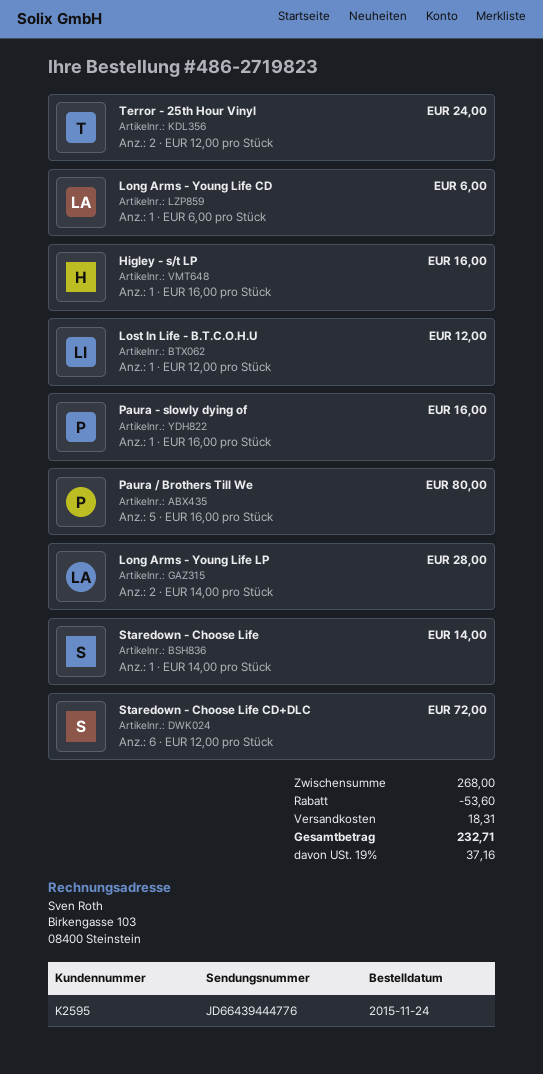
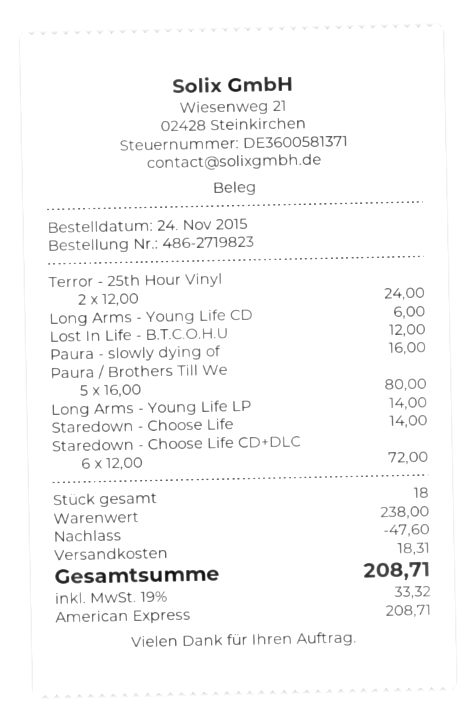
Higley - s/t LP: 1 x 16.00 = 16.00 -> none
Long Arms - Young Life LP: 2 x 14.00 = 28.00 -> 1 x 14.00 = 14.00
subtotal: 268.00 -> 238.00
discount: 53.60 -> 47.60
tax: 19% = 37.16 -> 19% = 33.32
total: 232.71 -> 208.71

